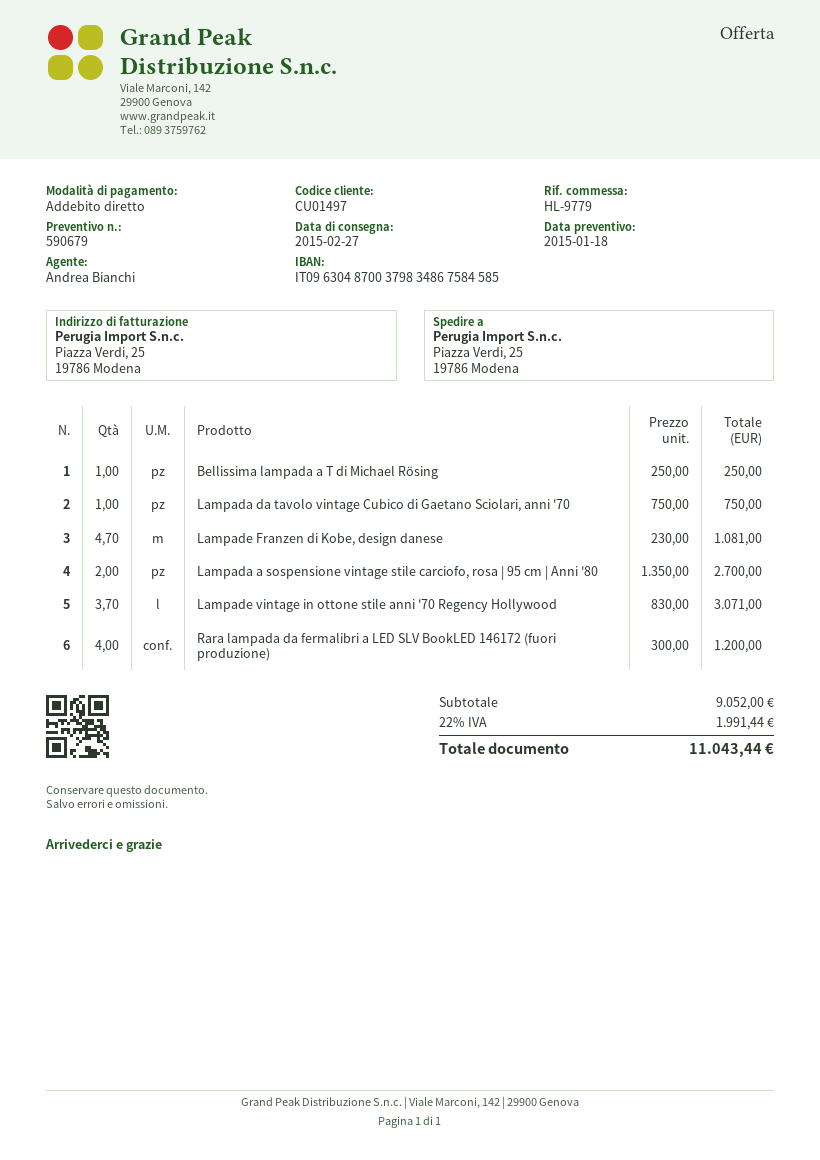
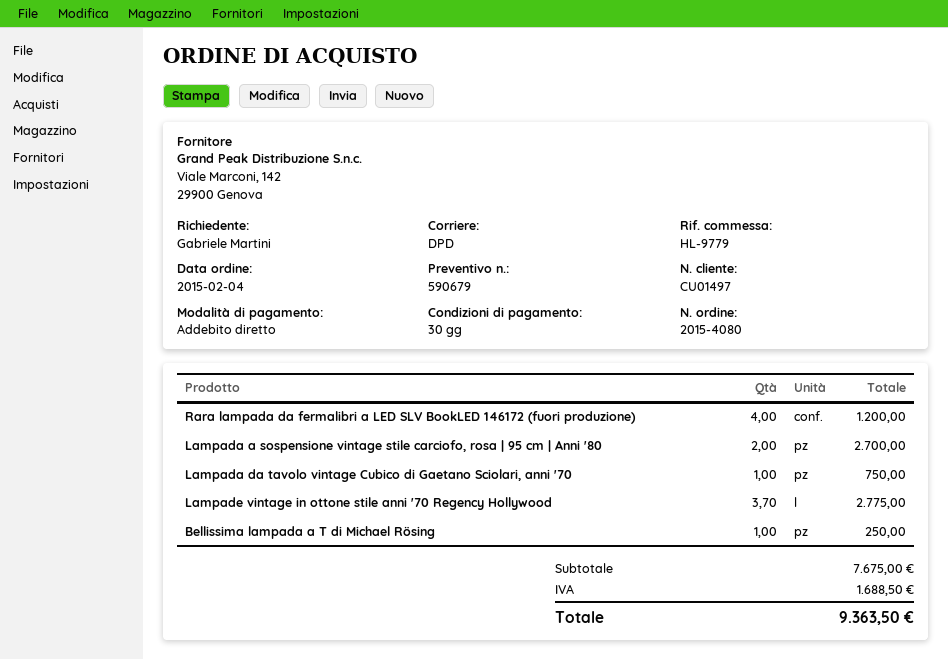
Lampade Franzen di Kobe, design danese: 4.7 for 1081.00 -> none
Lampade vintage in ottone stile anni '70 Regency Hollywood: 3.7 for 3071.00 -> 3.7 for 2775.00
subtotal: 9052.00 -> 7675.00
tax: 1991.44 -> 1688.50
total: 11043.44 -> 9363.50

